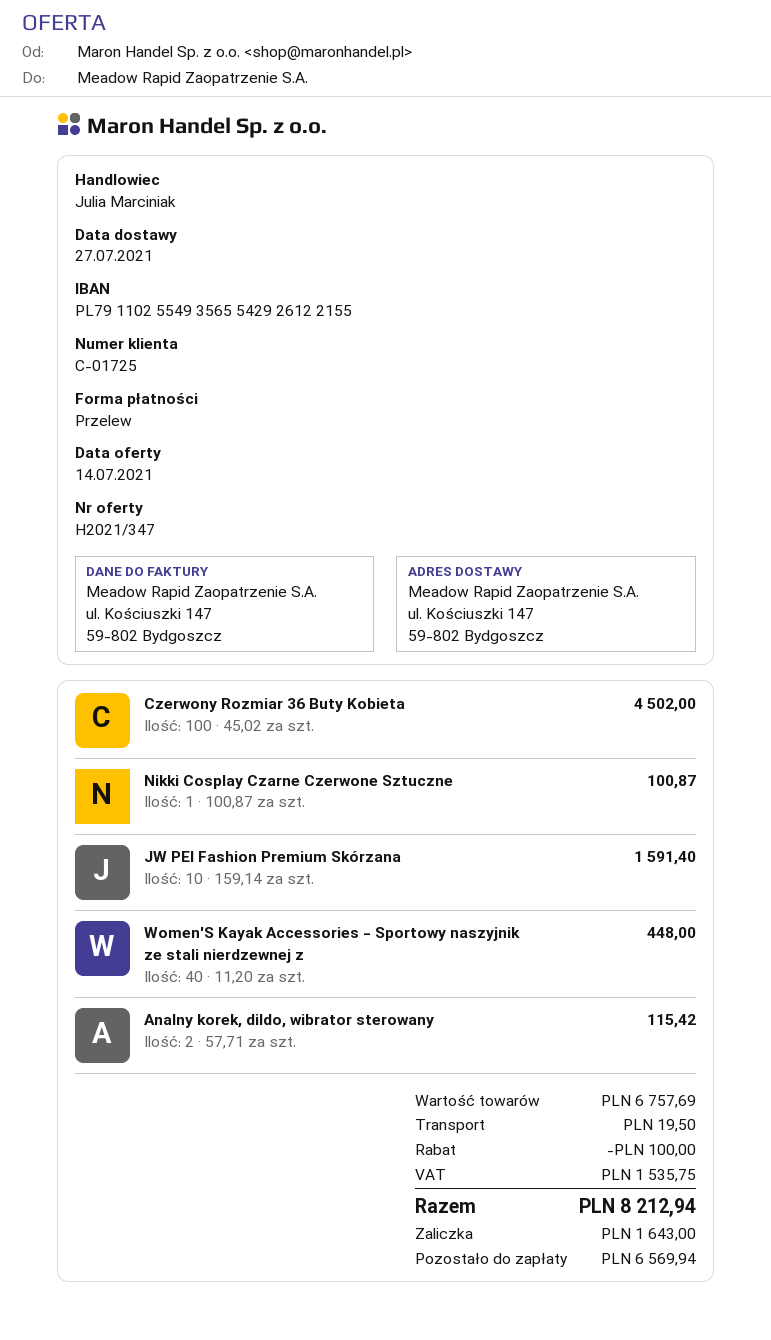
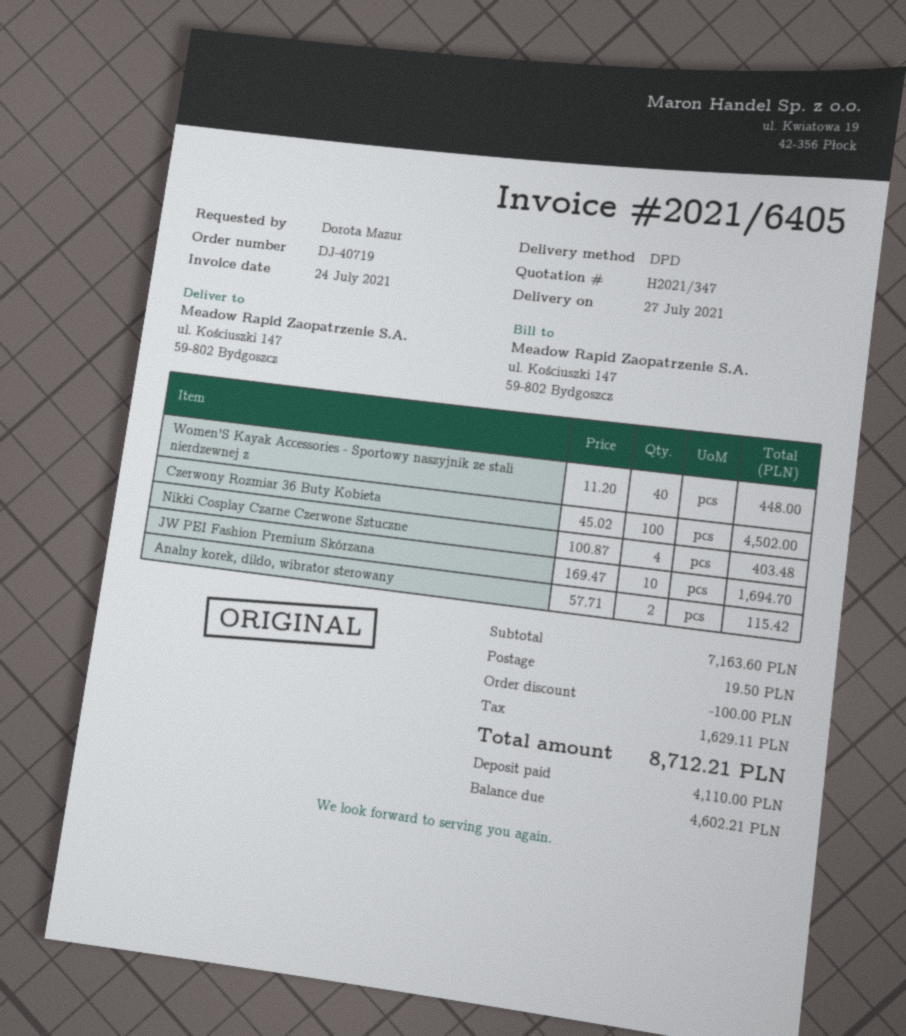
Nikki Cosplay Czarne Czerwone Sztuczne: 1 x 100.87 = 100.87 -> 4 x 100.87 = 403.48
JW PEI Fashion Premium Skórzana: 10 x 159.14 = 1591.40 -> 10 x 169.47 = 1694.70
subtotal: 6757.69 -> 7163.60
tax: 1535.75 -> 1629.11
total: 8212.94 -> 8712.21
deposit: 1643.00 -> 4110.00
balance: 6569.94 -> 4602.21

